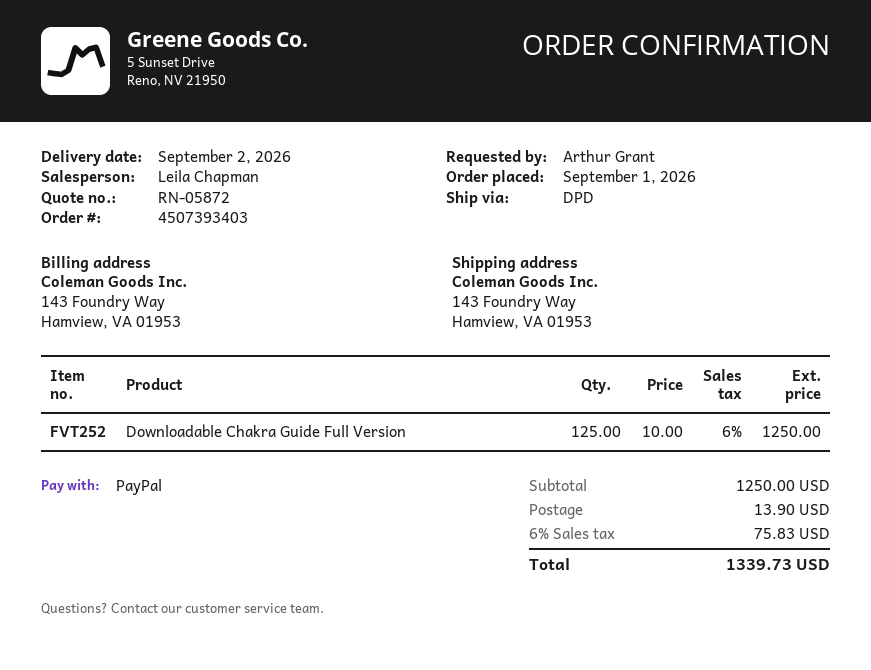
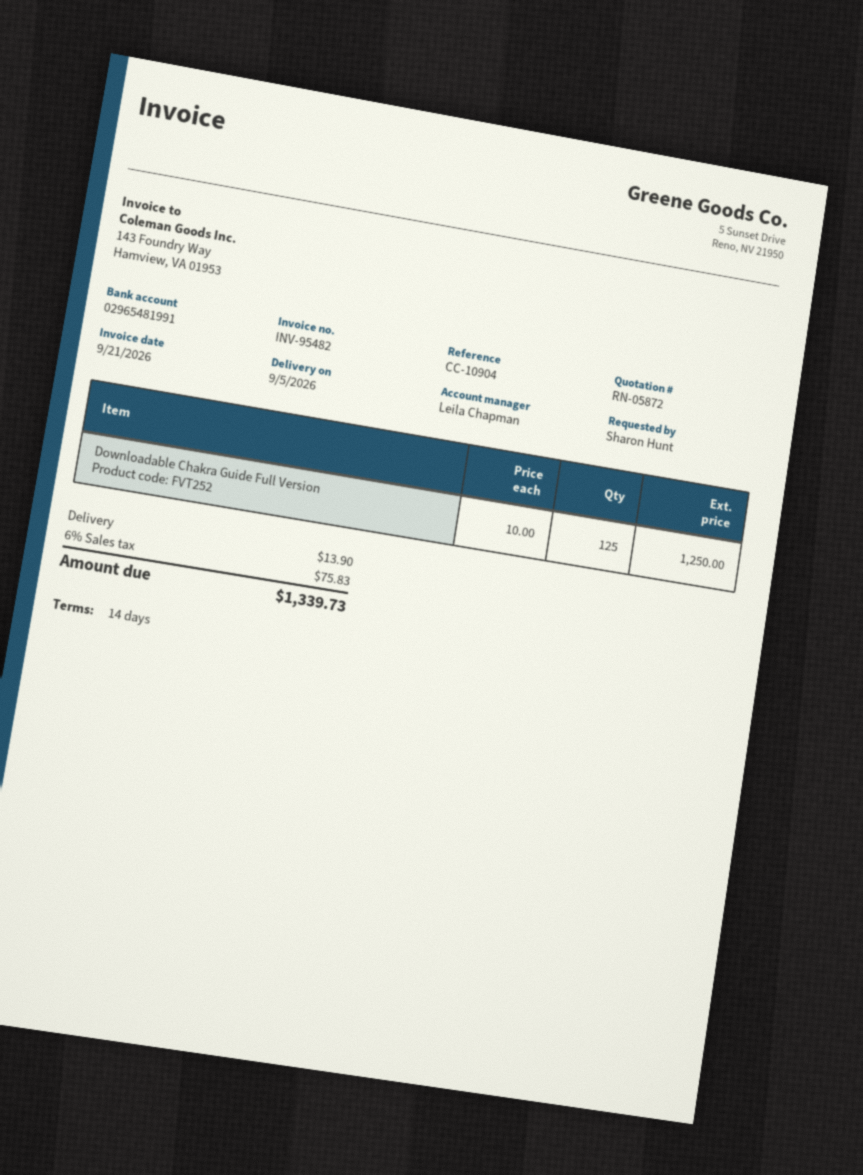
delivery date: 2026-09-02 -> 2026-09-05
ordered by: Arthur Grant -> Sharon Hunt

